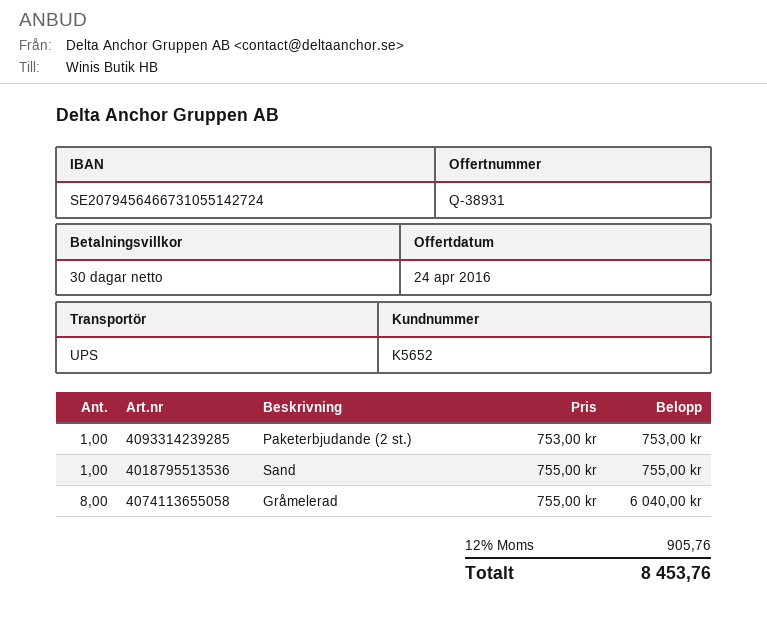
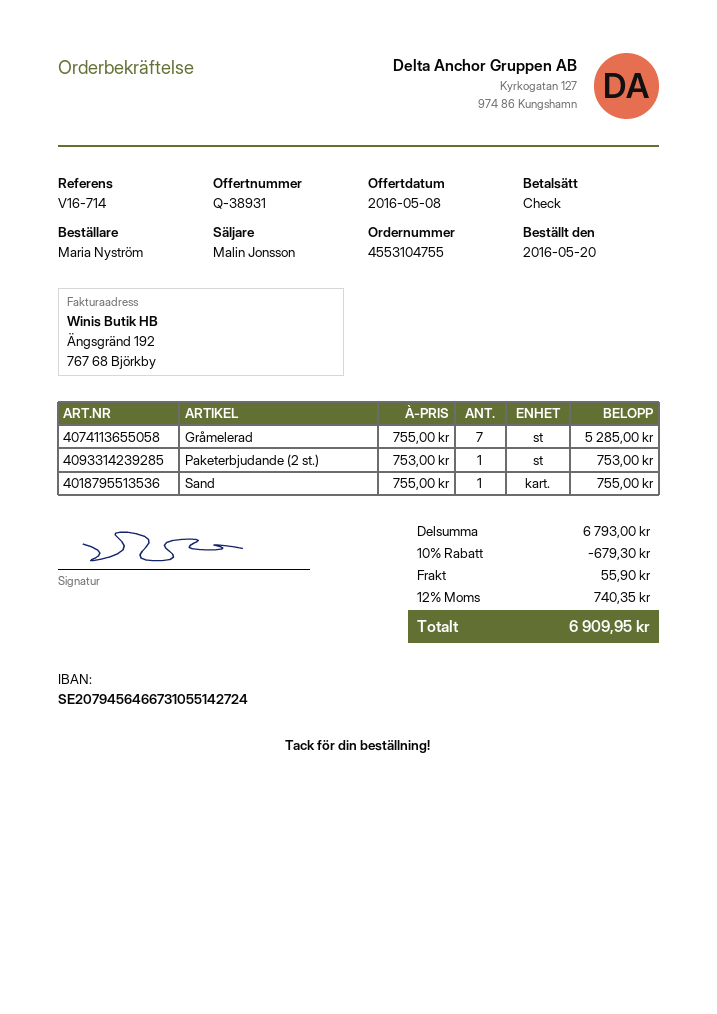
quote date: 2016-04-24 -> 2016-05-08
Gråmelerad: 8 x 755.00 = 6040.00 -> 7 x 755.00 = 5285.00
discount: none -> 10% = 679.30
shipping: none -> 55.90
tax: 12% = 905.76 -> 12% = 740.35
total: 8453.76 -> 6909.95

